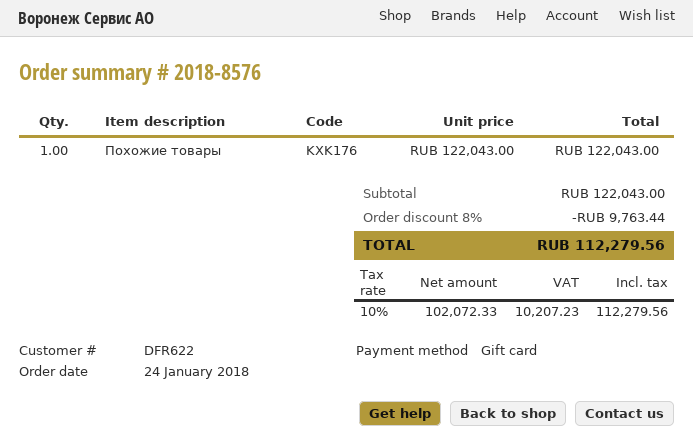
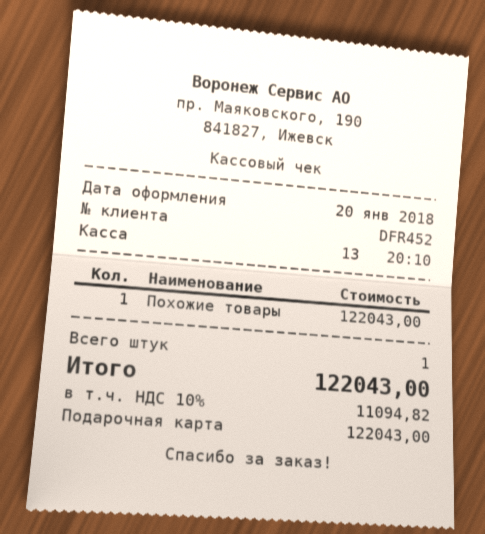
order date: 2018-01-24 -> 2018-01-20
customer number: DFR622 -> DFR452
discount: 8% = 9763.44 -> none
tax: 10% = 10207.23 -> 10% = 11094.82
total: 112279.56 -> 122043.00

